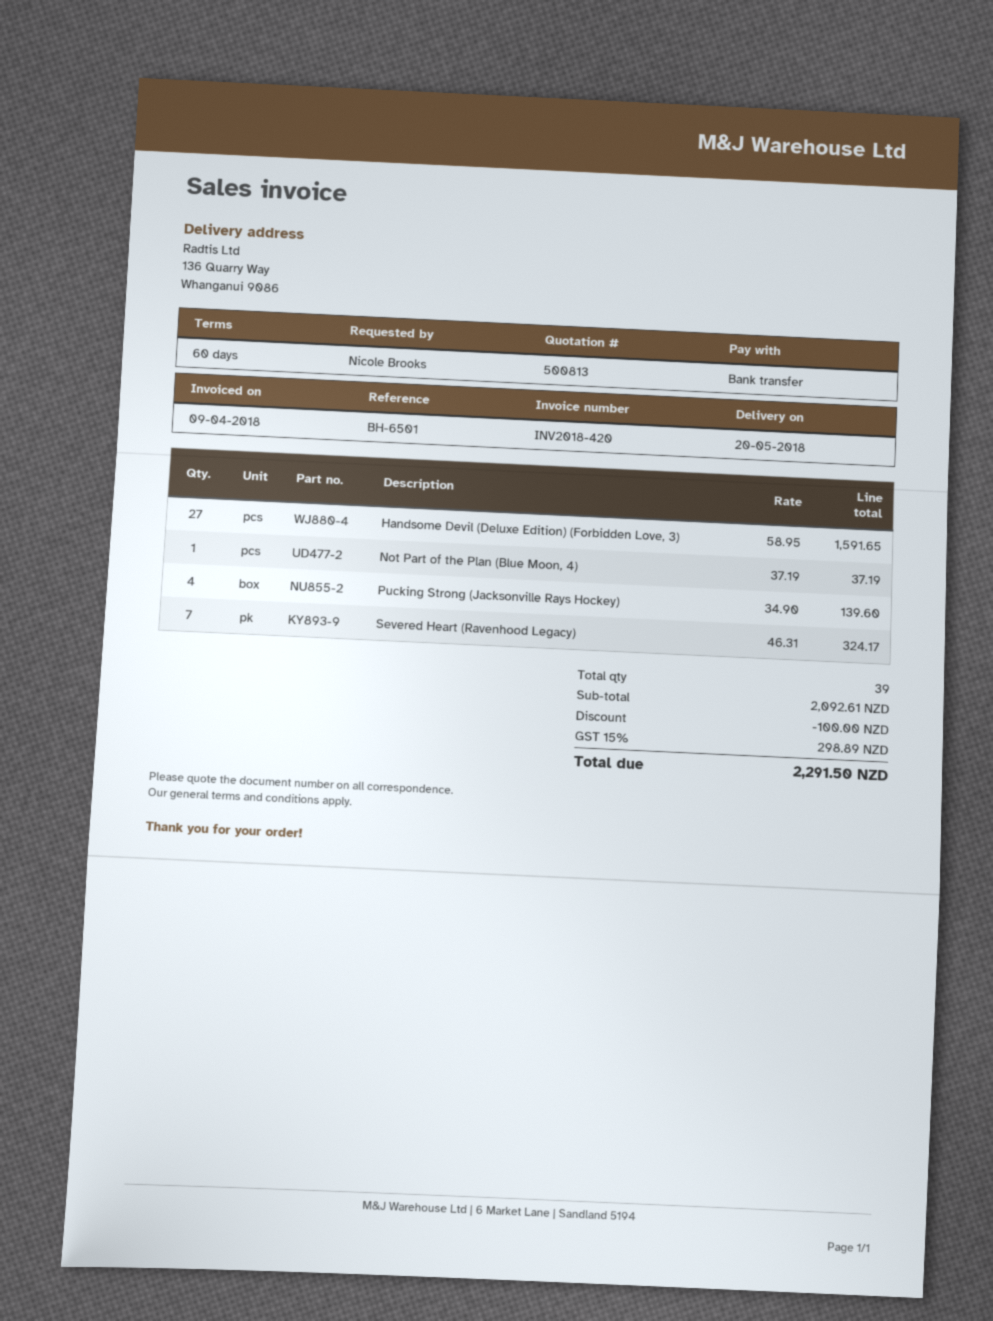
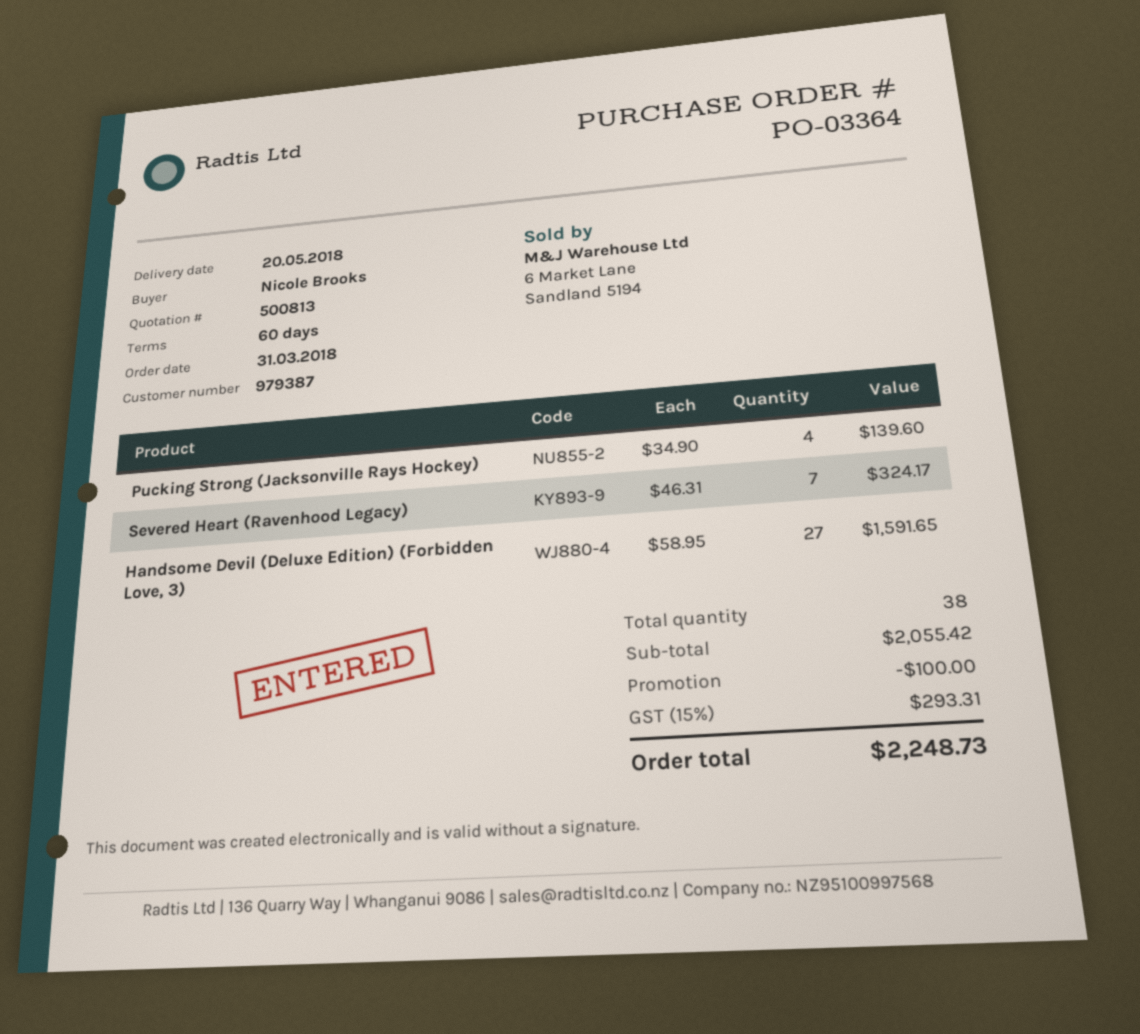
Not Part of the Plan (Blue Moon, 4): 1 x 37.19 = 37.19 -> none
total quantity: 39 -> 38
subtotal: 2092.61 -> 2055.42
tax: 15% = 298.89 -> 15% = 293.31
total: 2291.50 -> 2248.73

